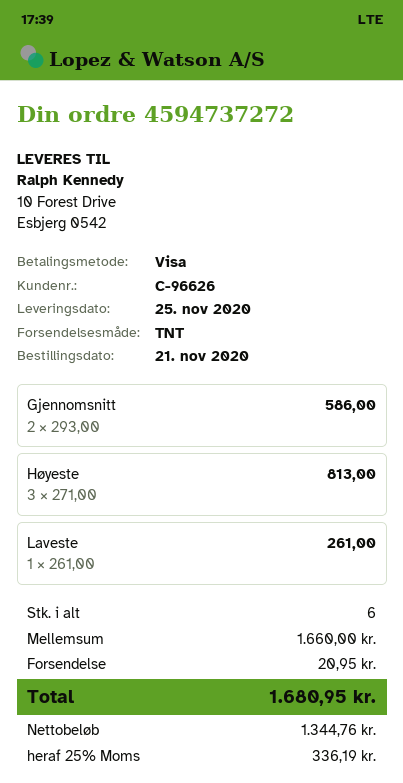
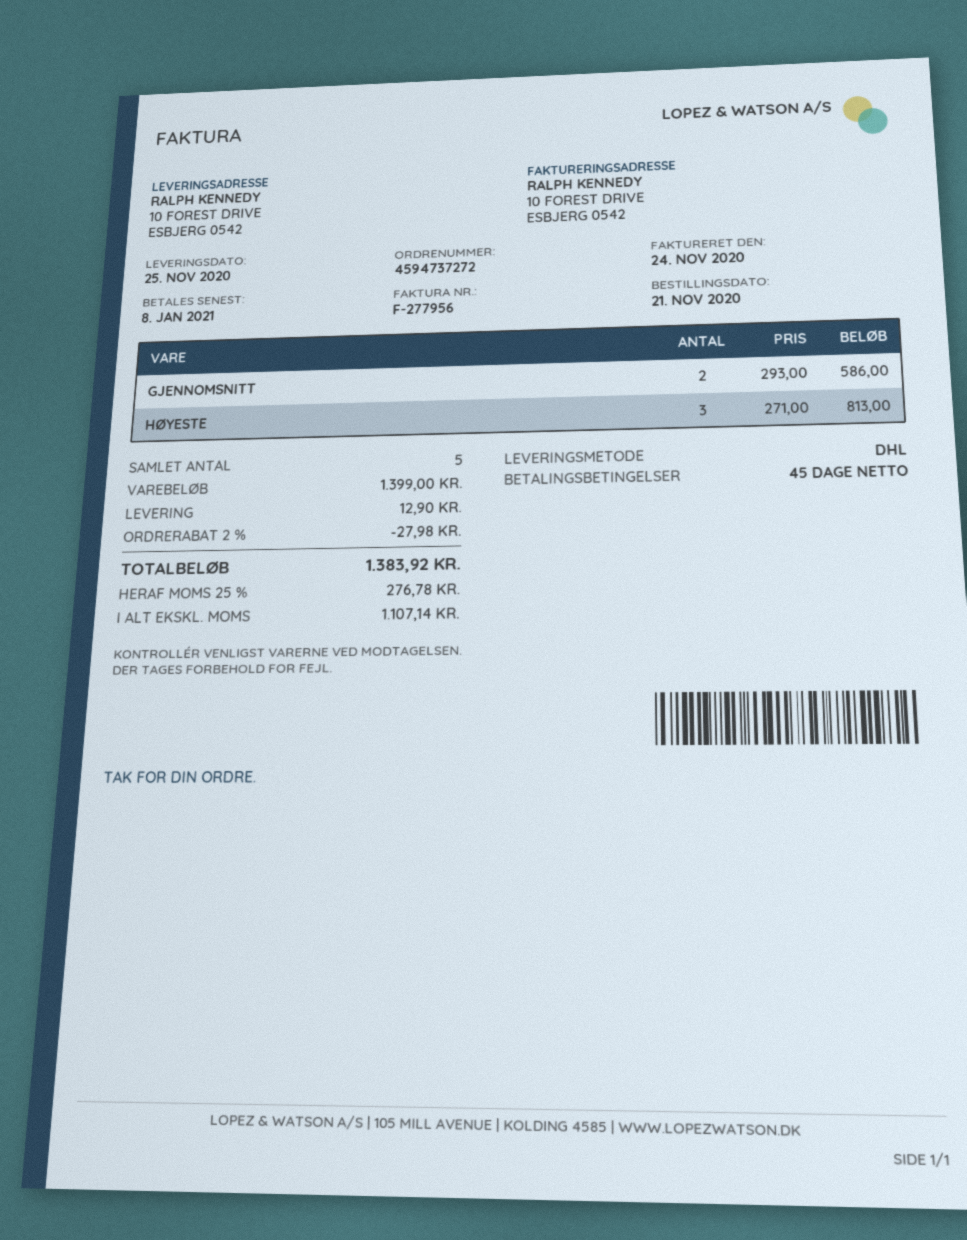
shipping method: TNT -> DHL
Laveste: 1 x 261.00 = 261.00 -> none
total quantity: 6 -> 5
subtotal: 1660.00 -> 1399.00
discount: none -> 2% = 27.98
shipping: 20.95 -> 12.90
net: 1344.76 -> 1107.14
tax: 25% = 336.19 -> 25% = 276.78
total: 1680.95 -> 1383.92

